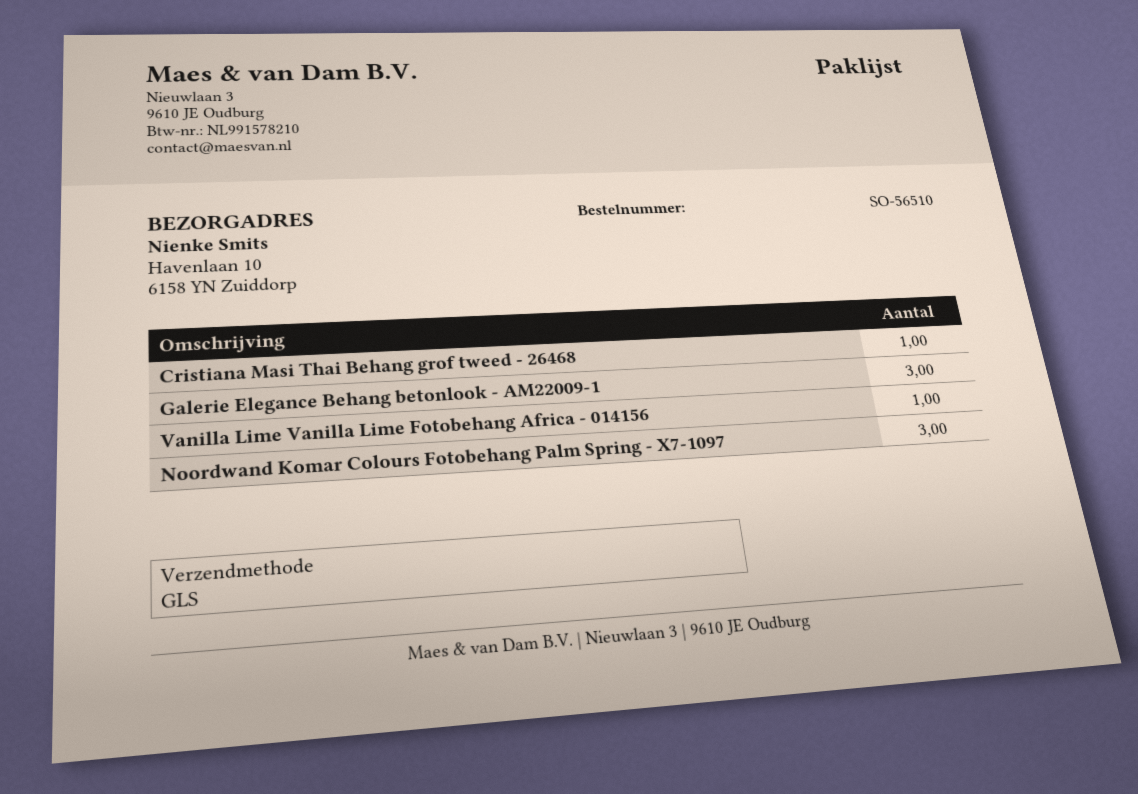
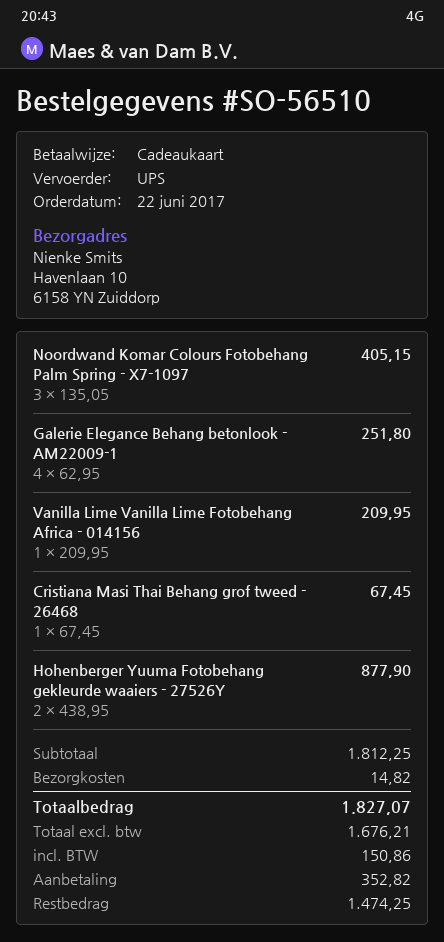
shipping method: GLS -> UPS
Galerie Elegance Behang betonlook - AM22009-1: 3 -> 4
Hohenberger Yuuma Fotobehang gekleurde waaiers - 27526Y: none -> 2

